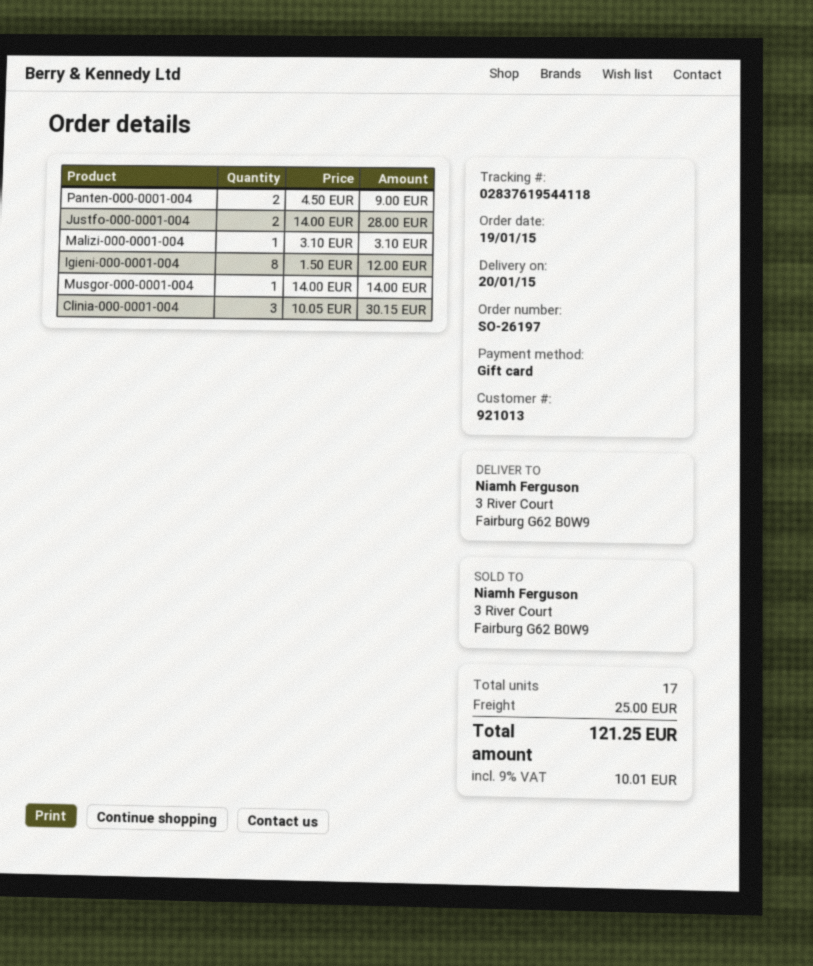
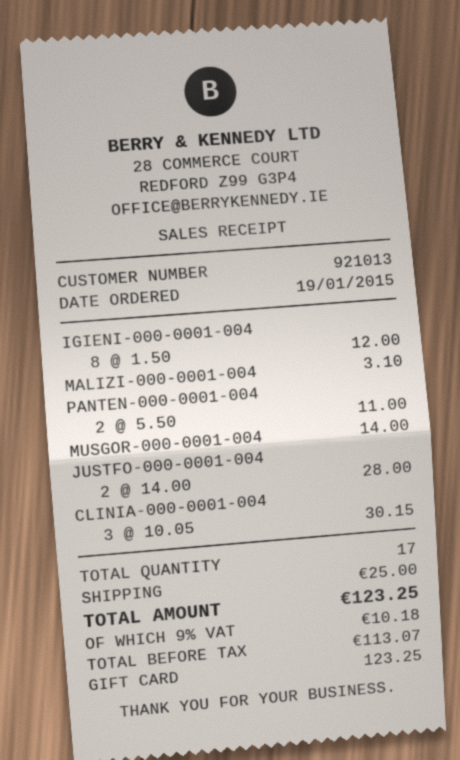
Panten-000-0001-004: 2 x 4.50 = 9.00 -> 2 x 5.50 = 11.00
tax: 9% = 10.01 -> 9% = 10.18
total: 121.25 -> 123.25

